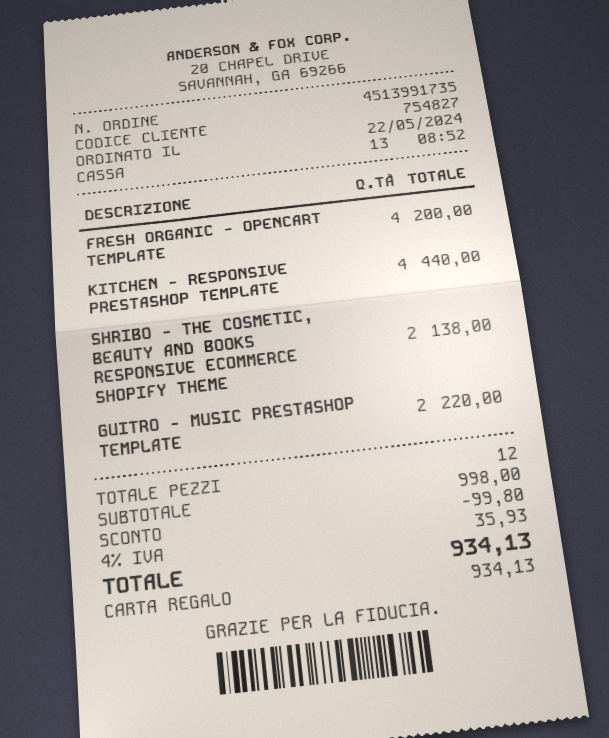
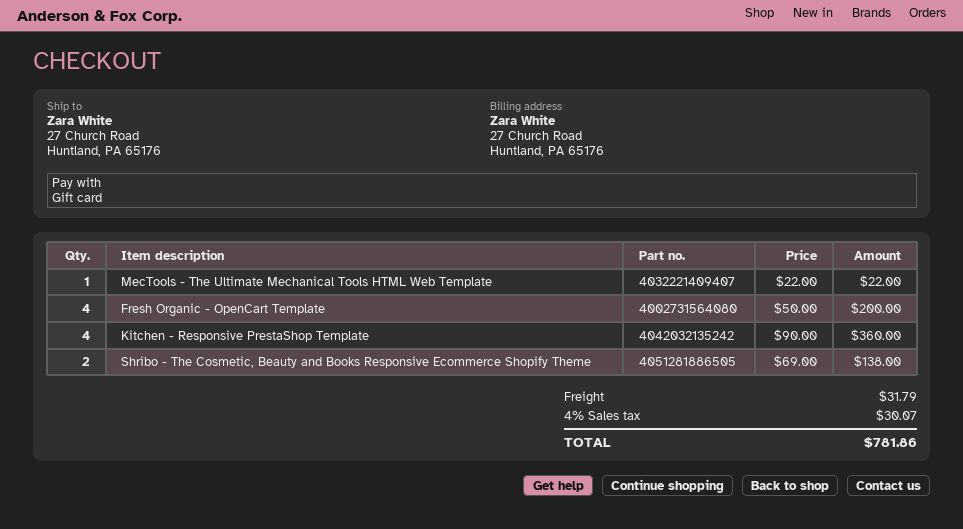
KITCHEN - RESPONSIVE PRESTASHOP TEMPLATE: 4 for 440.00 -> 4 for 360.00
GUITRO - MUSIC PRESTASHOP TEMPLATE: 2 for 220.00 -> none
MecTools - The Ultimate Mechanical Tools HTML Web Template: none -> 1 for 22.00
discount: 99.80 -> none
shipping: none -> 31.79
tax: 4% = 35.93 -> 4% = 30.07
total: 934.13 -> 781.86

